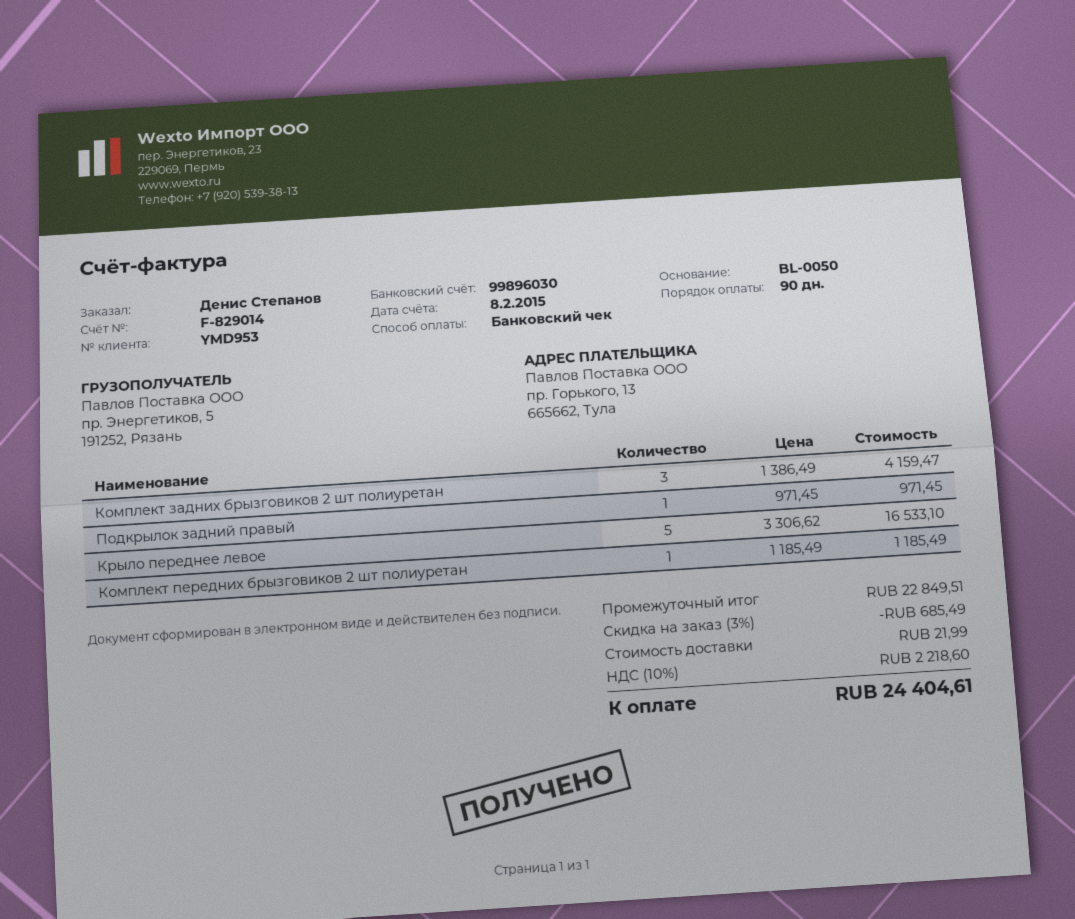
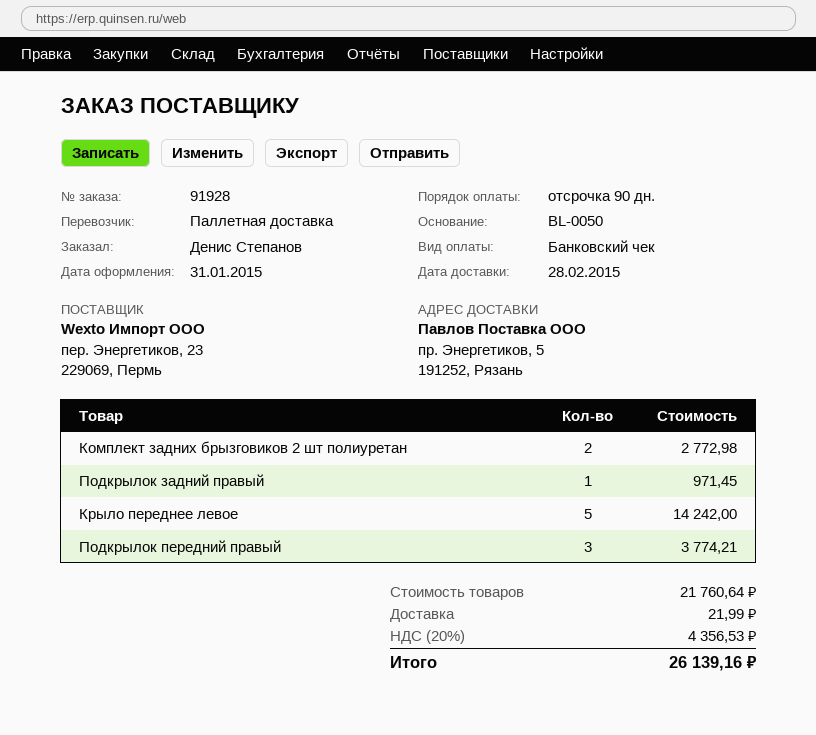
Комплект задних брызговиков 2 шт полиуретан: 3 for 4159.47 -> 2 for 2772.98
Крыло переднее левое: 5 for 16533.10 -> 5 for 14242.00
Комплект передних брызговиков 2 шт полиуретан: 1 for 1185.49 -> none
Подкрылок передний правый: none -> 3 for 3774.21
subtotal: 22849.51 -> 21760.64
discount: 3% = 685.49 -> none
tax: 10% = 2218.60 -> 20% = 4356.53
total: 24404.61 -> 26139.16

